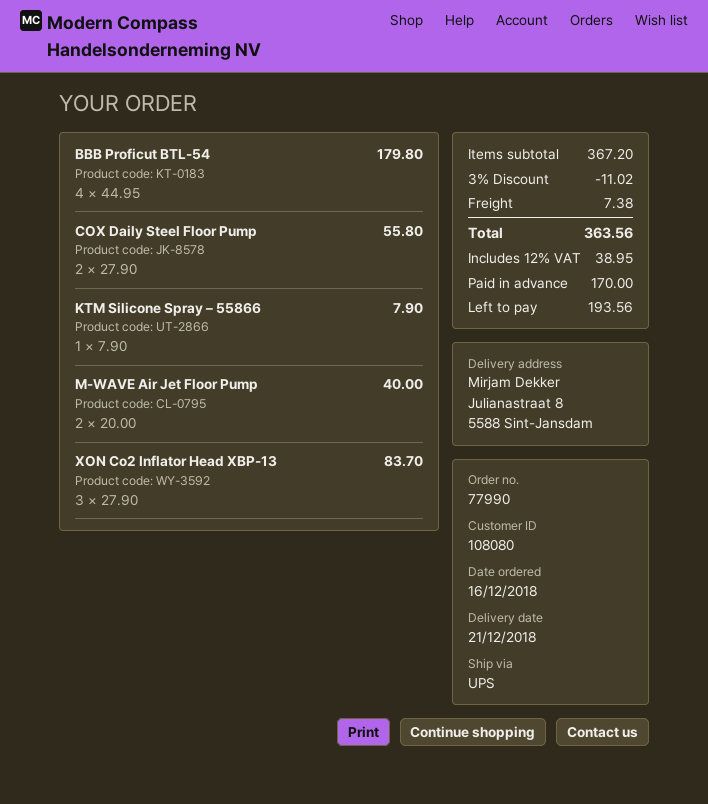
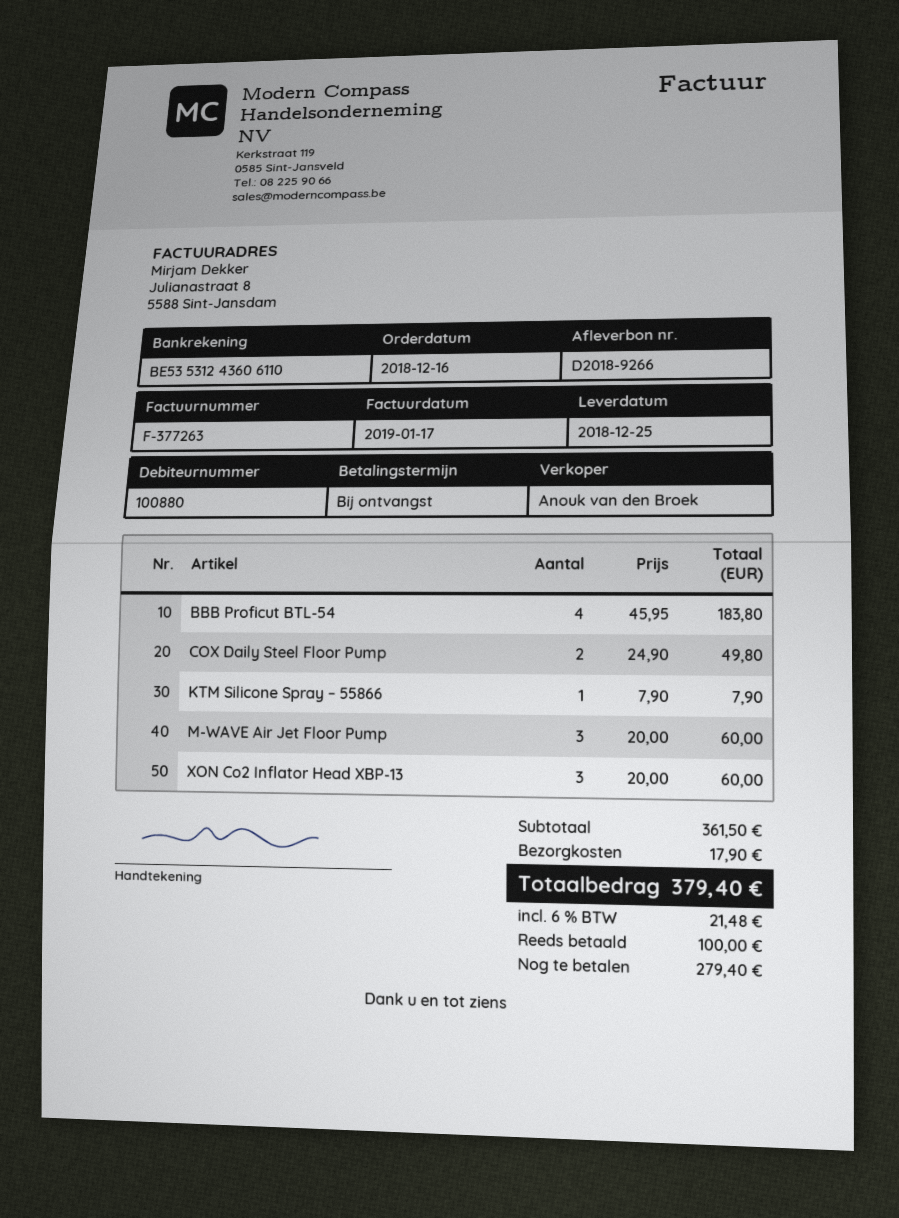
delivery date: 2018-12-21 -> 2018-12-25
customer number: 108080 -> 100880
BBB Proficut BTL-54: 4 x 44.95 = 179.80 -> 4 x 45.95 = 183.80
COX Daily Steel Floor Pump: 2 x 27.90 = 55.80 -> 2 x 24.90 = 49.80
M-WAVE Air Jet Floor Pump: 2 x 20.00 = 40.00 -> 3 x 20.00 = 60.00
XON Co2 Inflator Head XBP-13: 3 x 27.90 = 83.70 -> 3 x 20.00 = 60.00
subtotal: 367.20 -> 361.50
discount: 3% = 11.02 -> none
shipping: 7.38 -> 17.90
tax: 12% = 38.95 -> 6% = 21.48
total: 363.56 -> 379.40
deposit: 170.00 -> 100.00
balance: 193.56 -> 279.40

